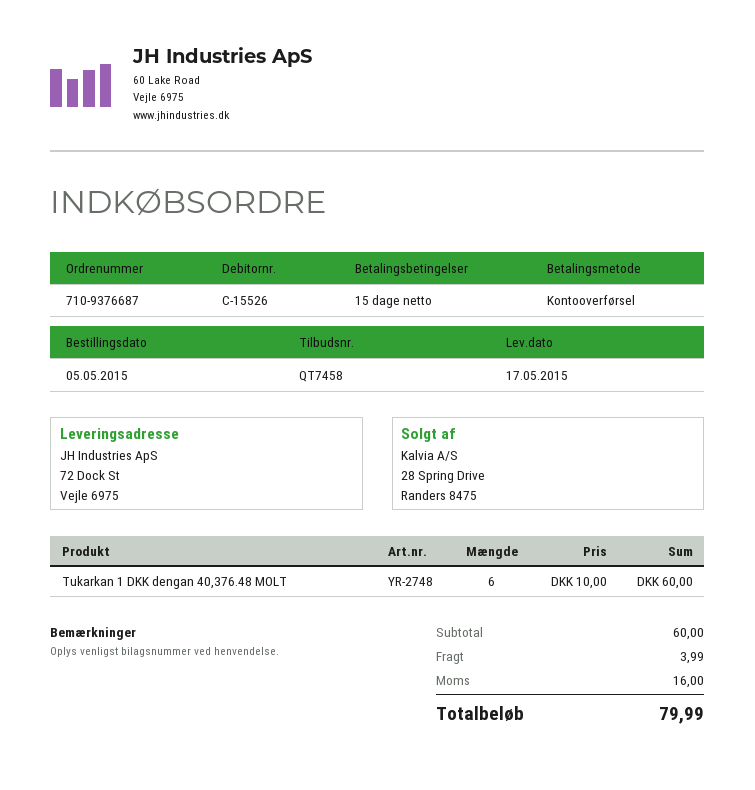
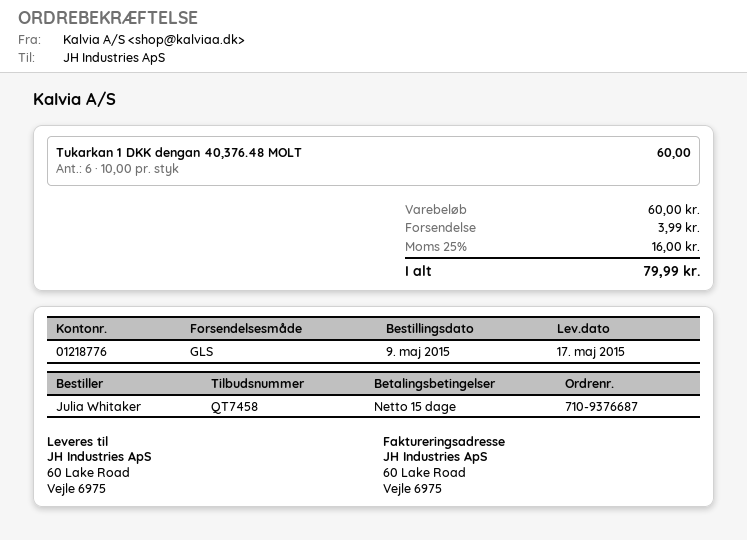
order date: 2015-05-05 -> 2015-05-09
ship to: 72 Dock St, Vejle 6975 -> 60 Lake Road, Vejle 6975

